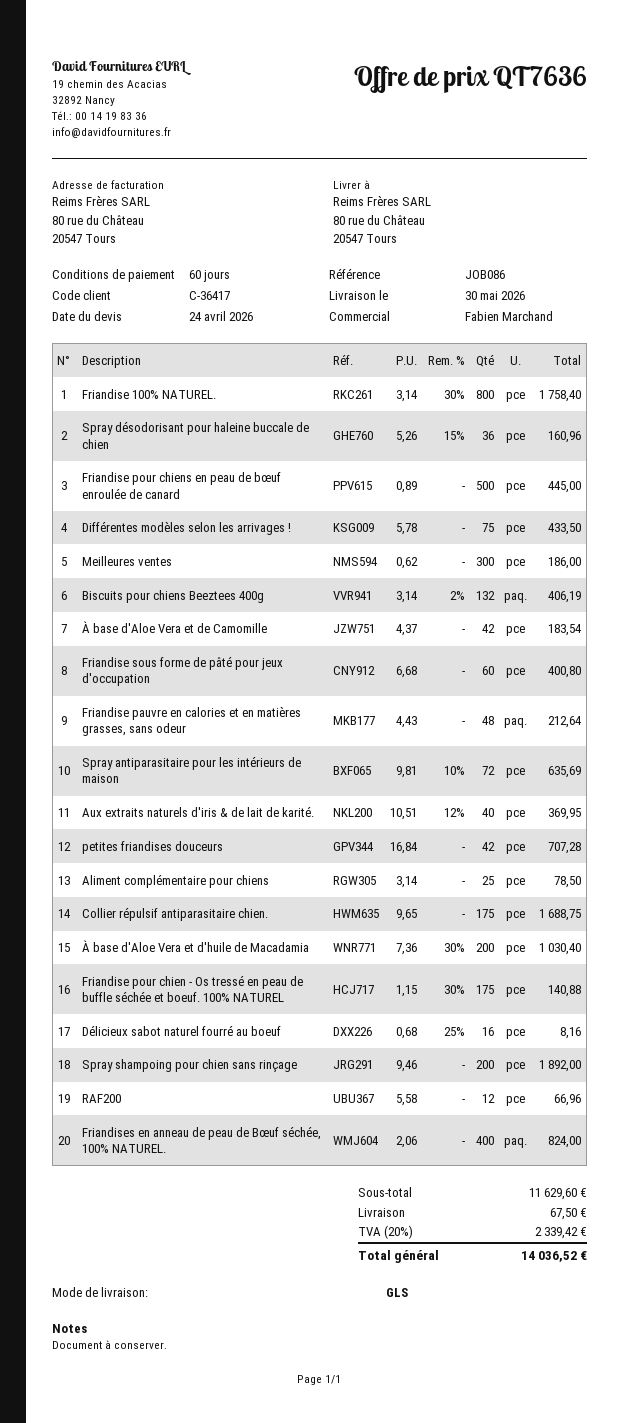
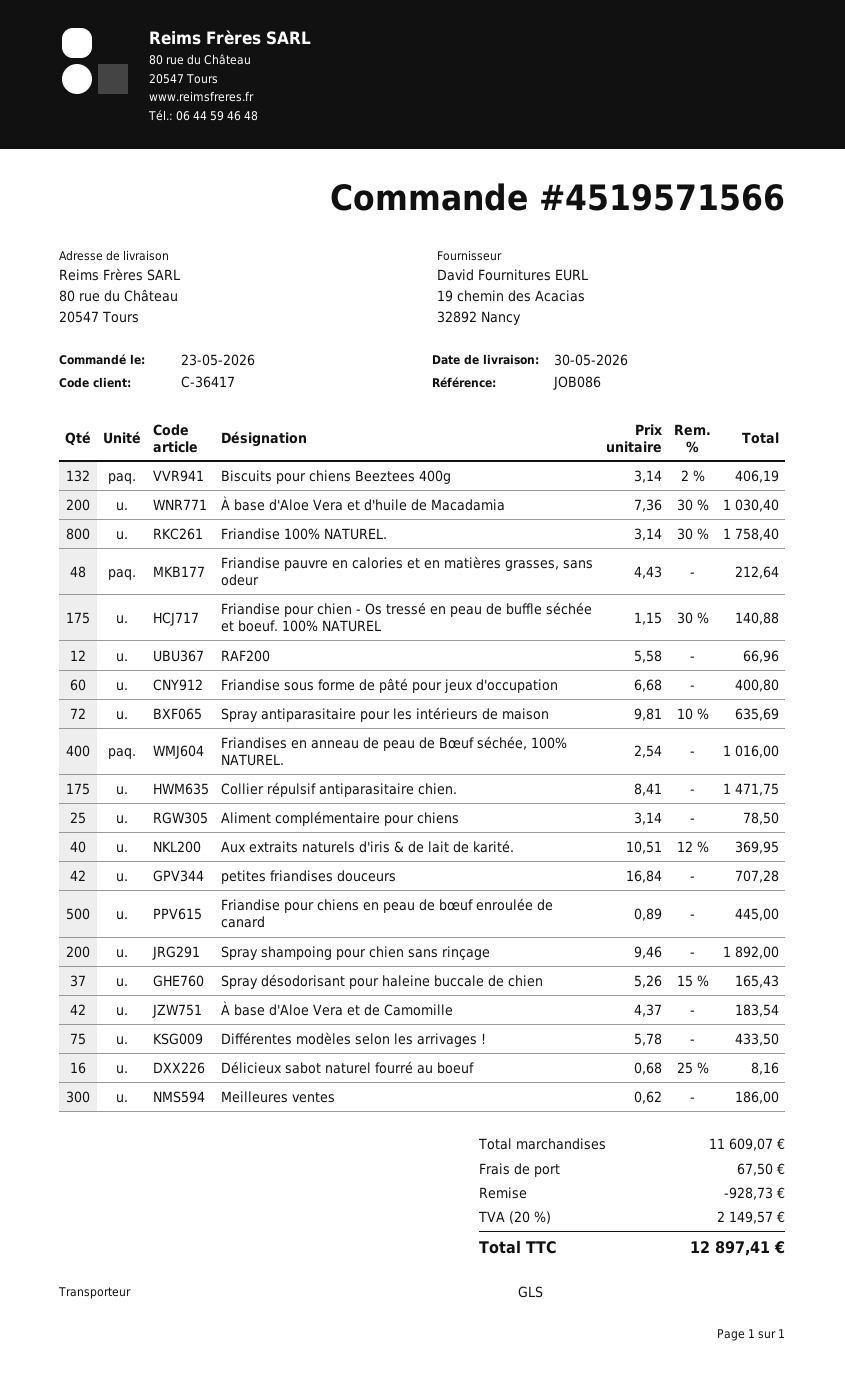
Spray désodorisant pour haleine buccale de chien: 36 x 5.26 - 15% = 160.96 -> 37 x 5.26 - 15% = 165.43
Collier répulsif antiparasitaire chien.: 175 x 9.65 = 1688.75 -> 175 x 8.41 = 1471.75
Friandises en anneau de peau de Bœuf séchée, 100% NATUREL.: 400 x 2.06 = 824.00 -> 400 x 2.54 = 1016.00
subtotal: 11629.60 -> 11609.07
discount: none -> 928.73
tax: 20% = 2339.42 -> 20% = 2149.57
total: 14036.52 -> 12897.41

